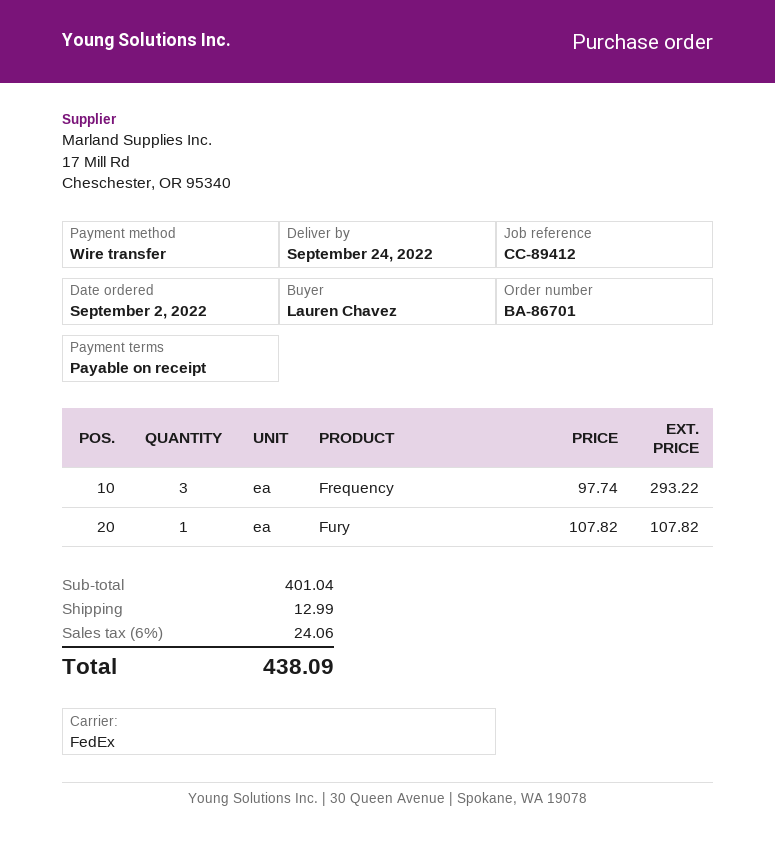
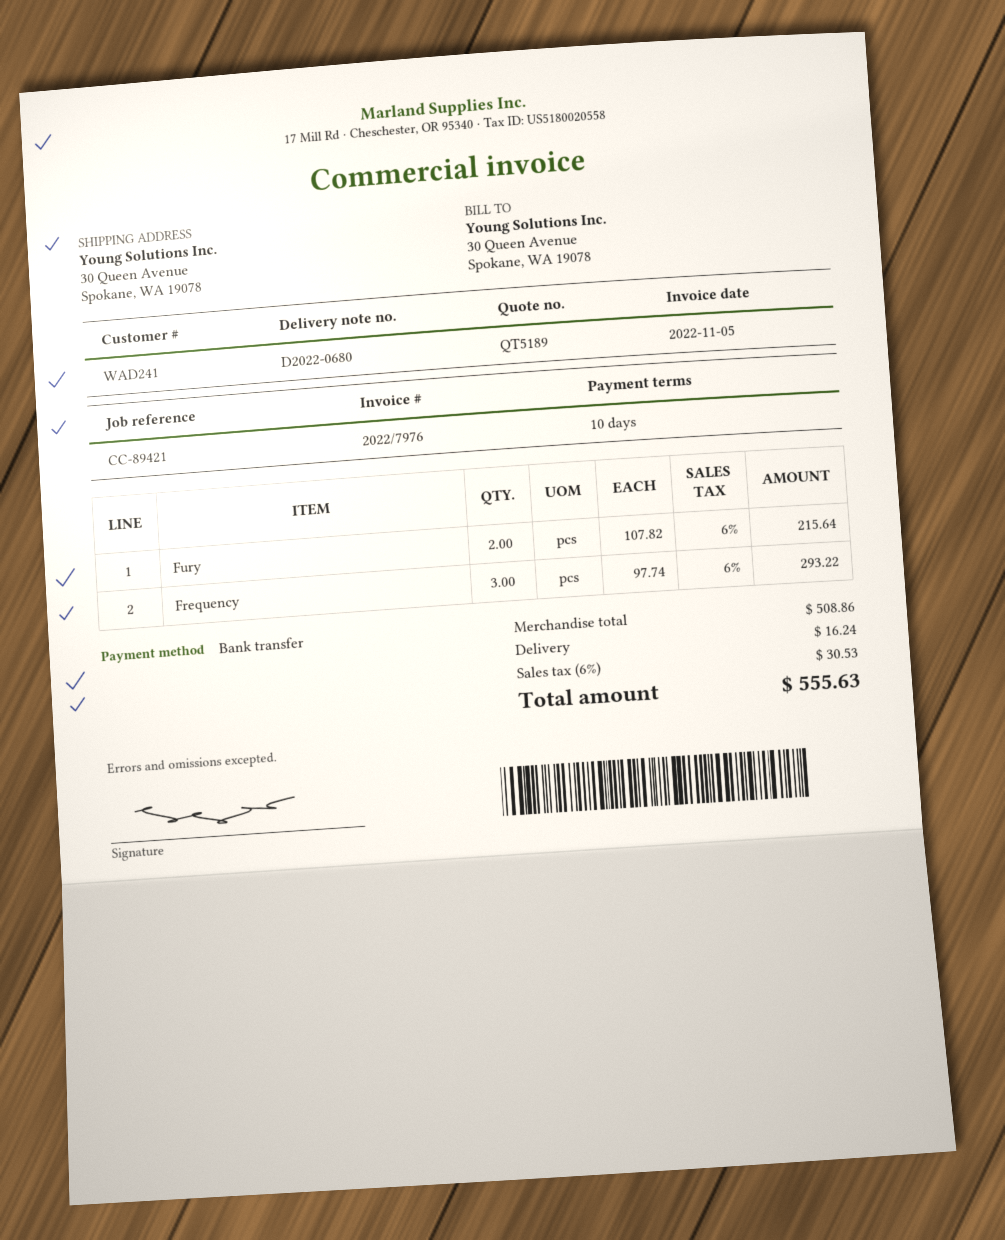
payment terms: on receipt -> 10 days
reference: CC-89412 -> CC-89421
Fury: 1 x 107.82 = 107.82 -> 2 x 107.82 = 215.64
subtotal: 401.04 -> 508.86
shipping: 12.99 -> 16.24
tax: 6% = 24.06 -> 6% = 30.53
total: 438.09 -> 555.63

